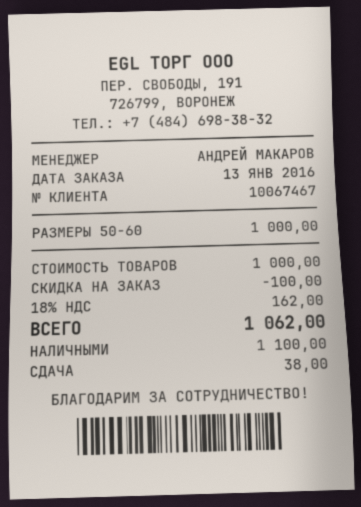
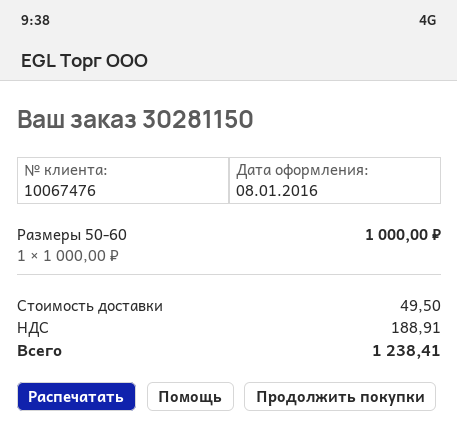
order date: 2016-01-13 -> 2016-01-08
customer number: 10067467 -> 10067476
discount: 100.00 -> none
shipping: none -> 49.50
tax: 162.00 -> 188.91
total: 1062.00 -> 1238.41

